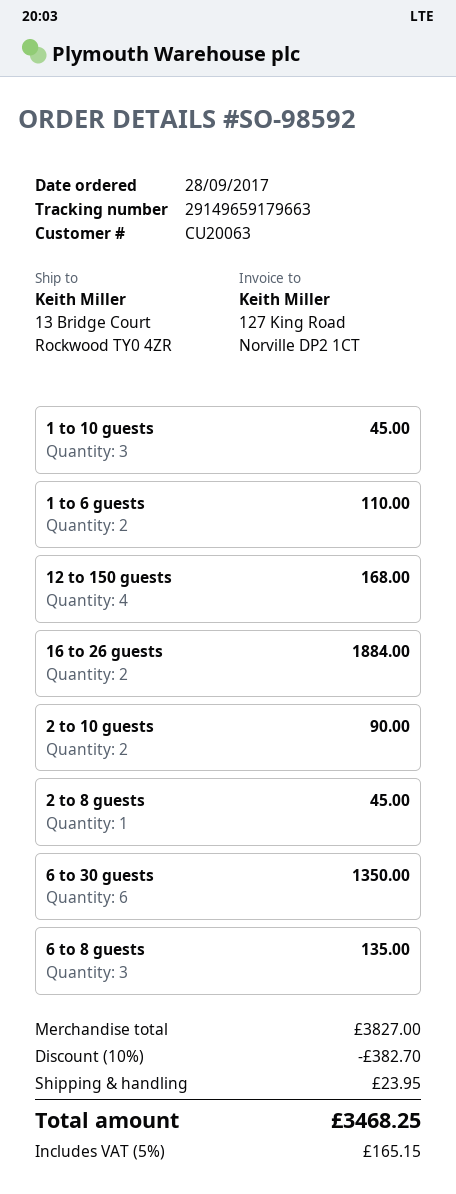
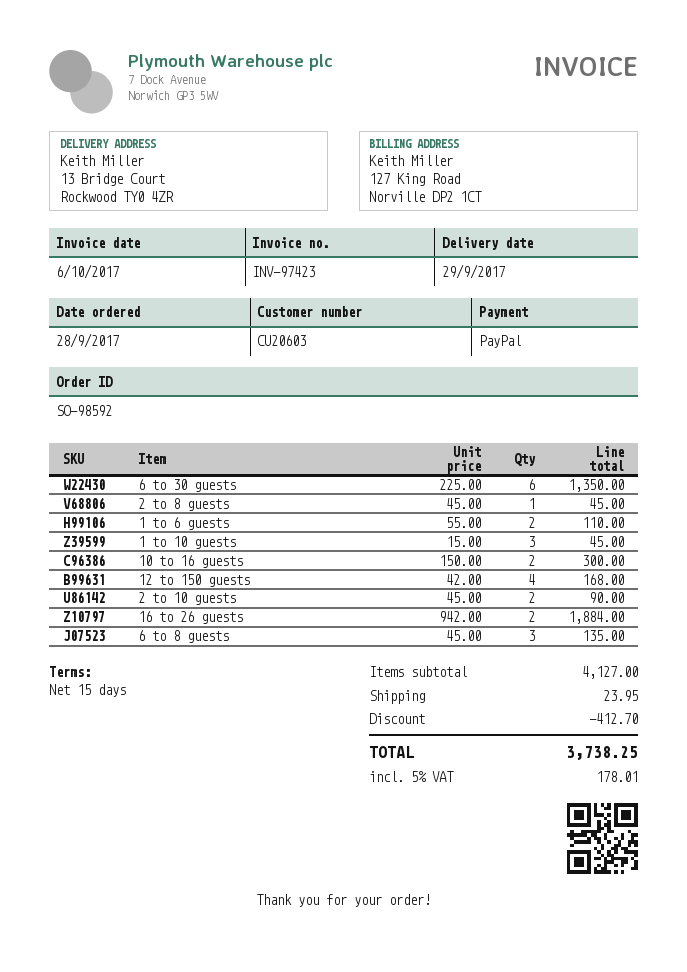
customer number: CU20063 -> CU20603
10 to 16 guests: none -> 2 for 300.00
subtotal: 3827.00 -> 4127.00
discount: 382.70 -> 412.70
tax: 5% = 165.15 -> 5% = 178.01
total: 3468.25 -> 3738.25

